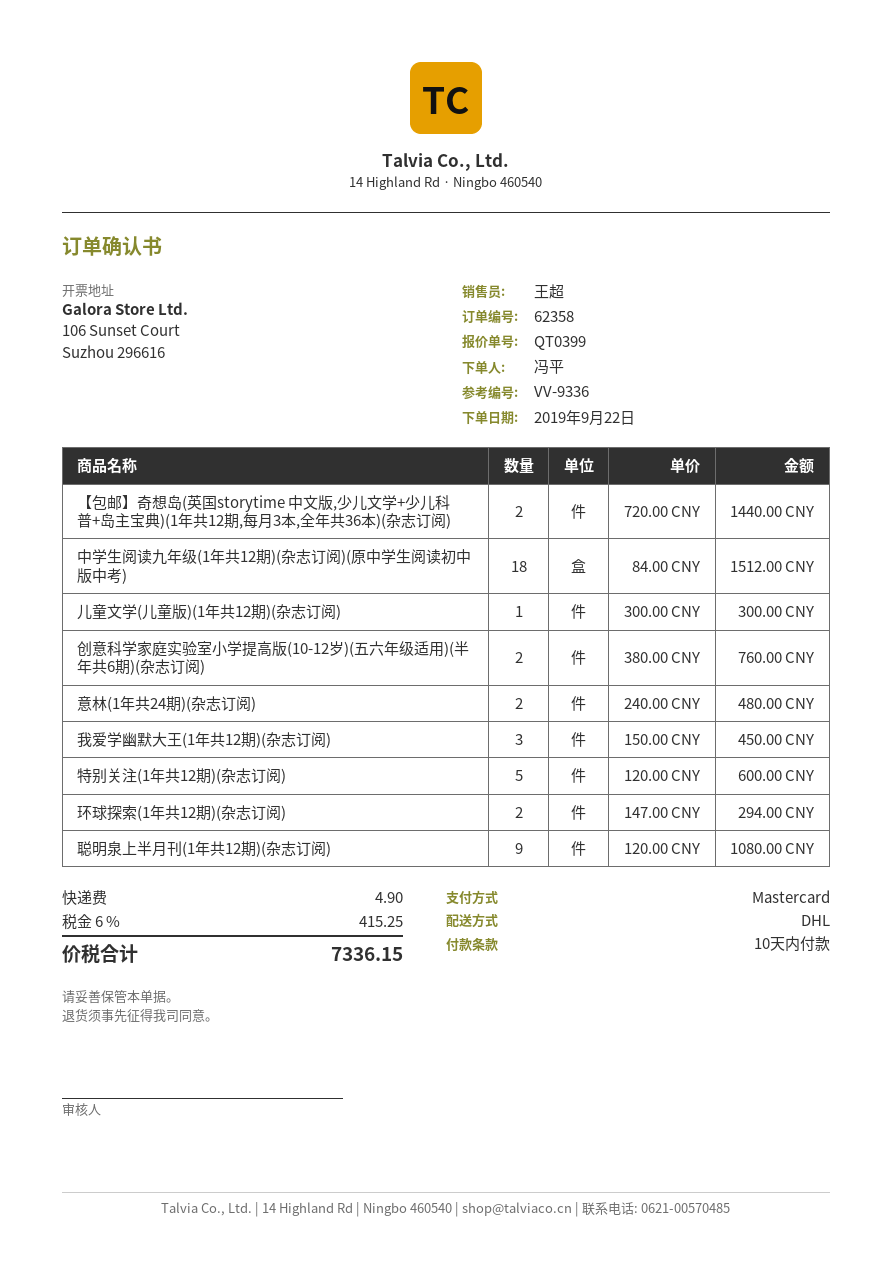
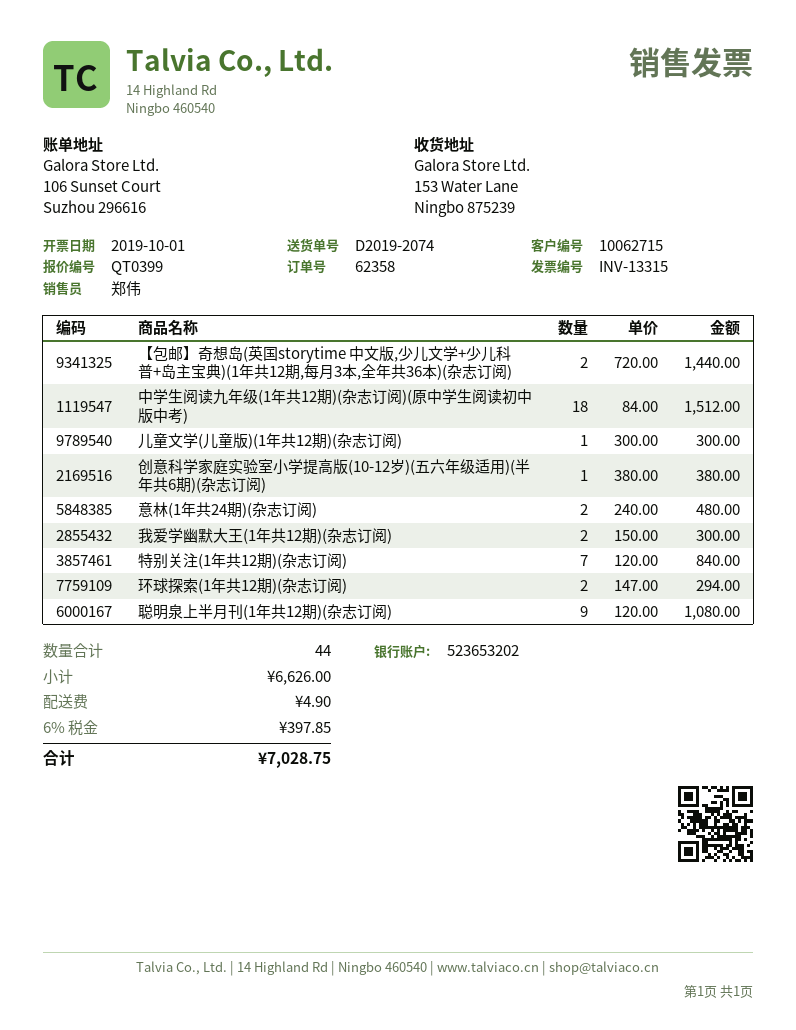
sales rep: 王超 -> 郑伟
创意科学家庭实验室小学提高版(10-12岁)(五六年级适用)(半年共6期)(杂志订阅): 2 x 380.00 = 760.00 -> 1 x 380.00 = 380.00
我爱学幽默大王(1年共12期)(杂志订阅): 3 x 150.00 = 450.00 -> 2 x 150.00 = 300.00
特别关注(1年共12期)(杂志订阅): 5 x 120.00 = 600.00 -> 7 x 120.00 = 840.00
tax: 6% = 415.25 -> 6% = 397.85
total: 7336.15 -> 7028.75

